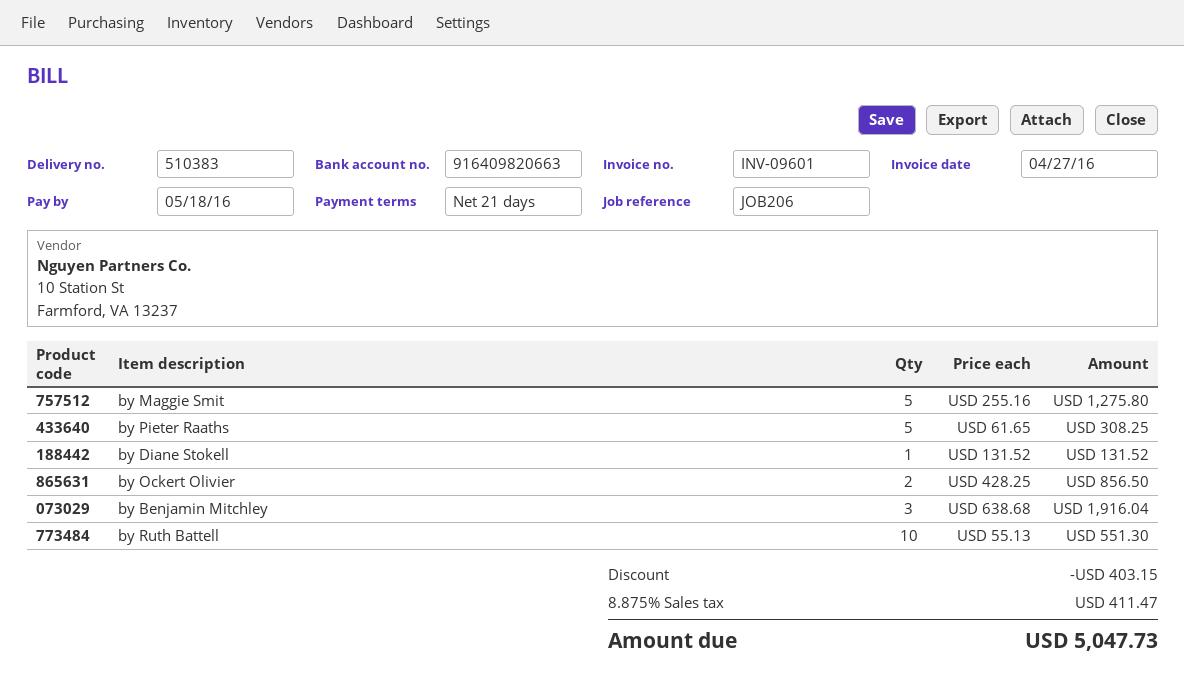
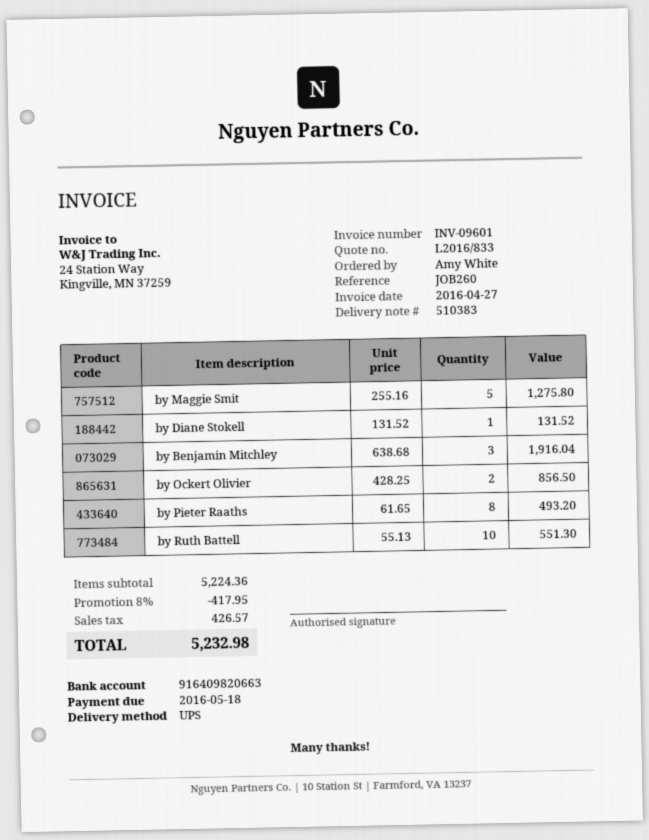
reference: JOB206 -> JOB260
by Pieter Raaths: 5 x 61.65 = 308.25 -> 8 x 61.65 = 493.20
discount: 403.15 -> 417.95
tax: 411.47 -> 426.57
total: 5047.73 -> 5232.98

